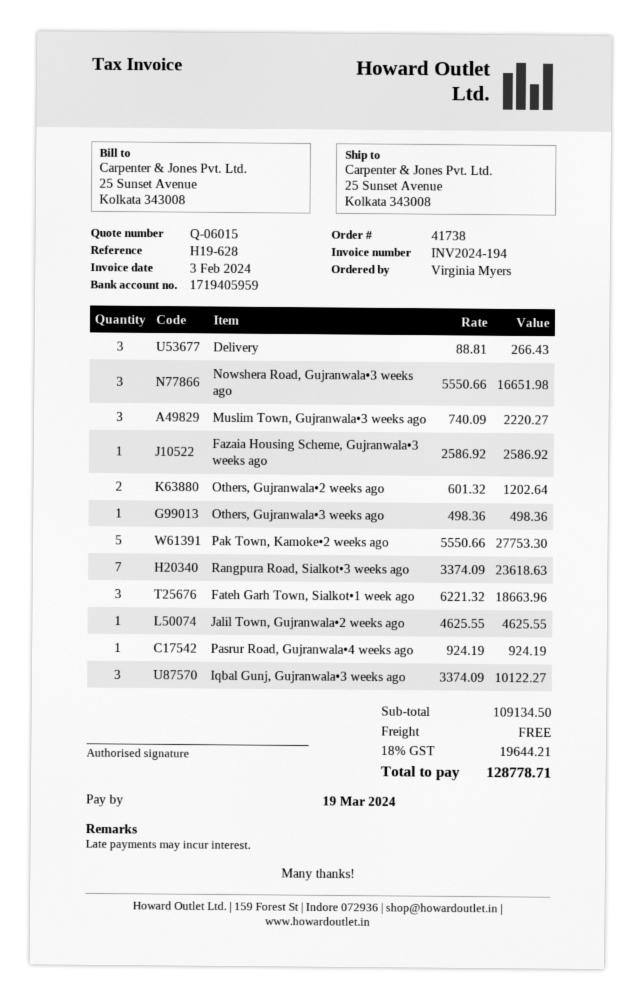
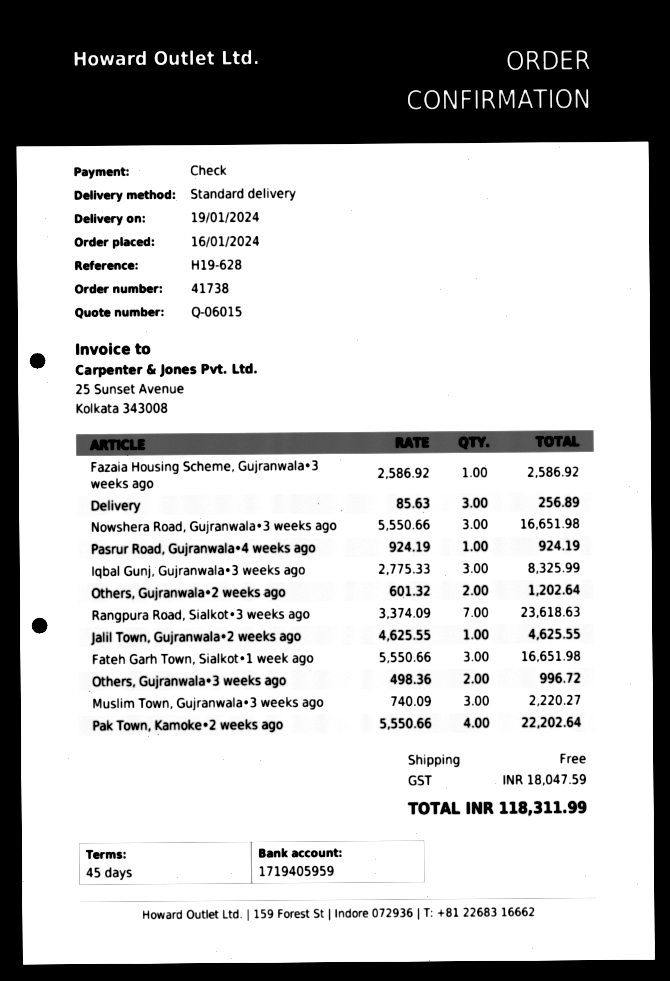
Delivery: 3 x 88.81 = 266.43 -> 3 x 85.63 = 256.89
Others, Gujranwala•3 weeks ago: 1 x 498.36 = 498.36 -> 2 x 498.36 = 996.72
Pak Town, Kamoke•2 weeks ago: 5 x 5550.66 = 27753.30 -> 4 x 5550.66 = 22202.64
Fateh Garh Town, Sialkot•1 week ago: 3 x 6221.32 = 18663.96 -> 3 x 5550.66 = 16651.98
Iqbal Gunj, Gujranwala•3 weeks ago: 3 x 3374.09 = 10122.27 -> 3 x 2775.33 = 8325.99
tax: 19644.21 -> 18047.59
total: 128778.71 -> 118311.99

